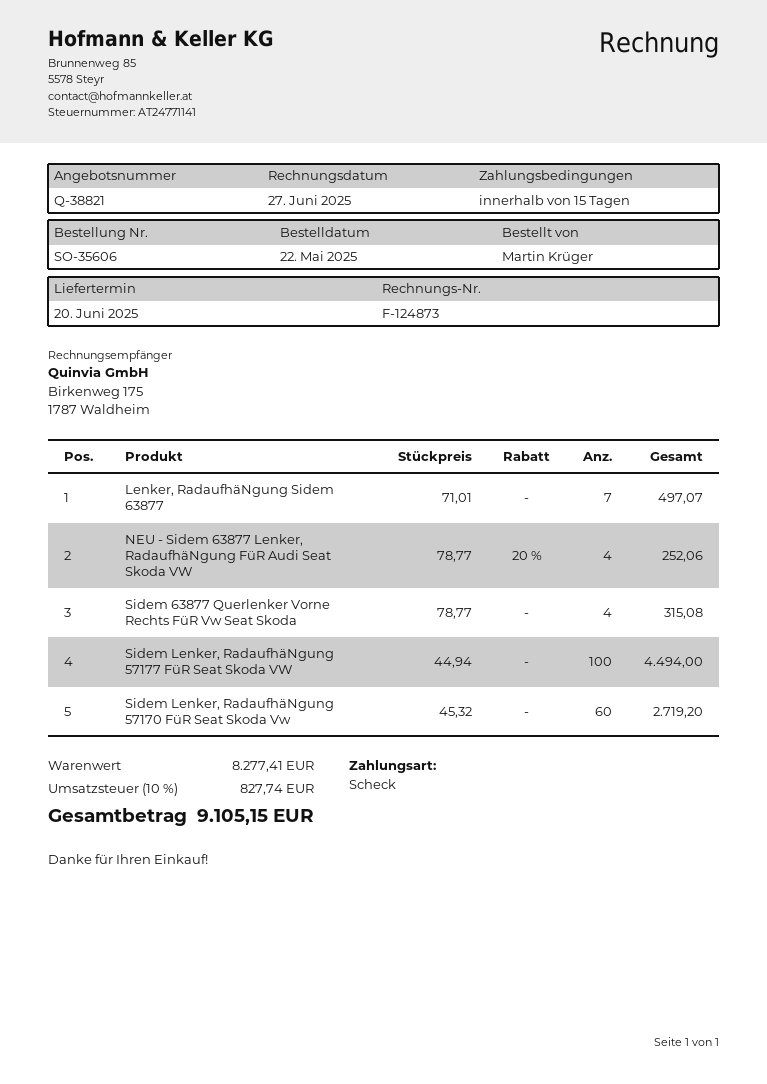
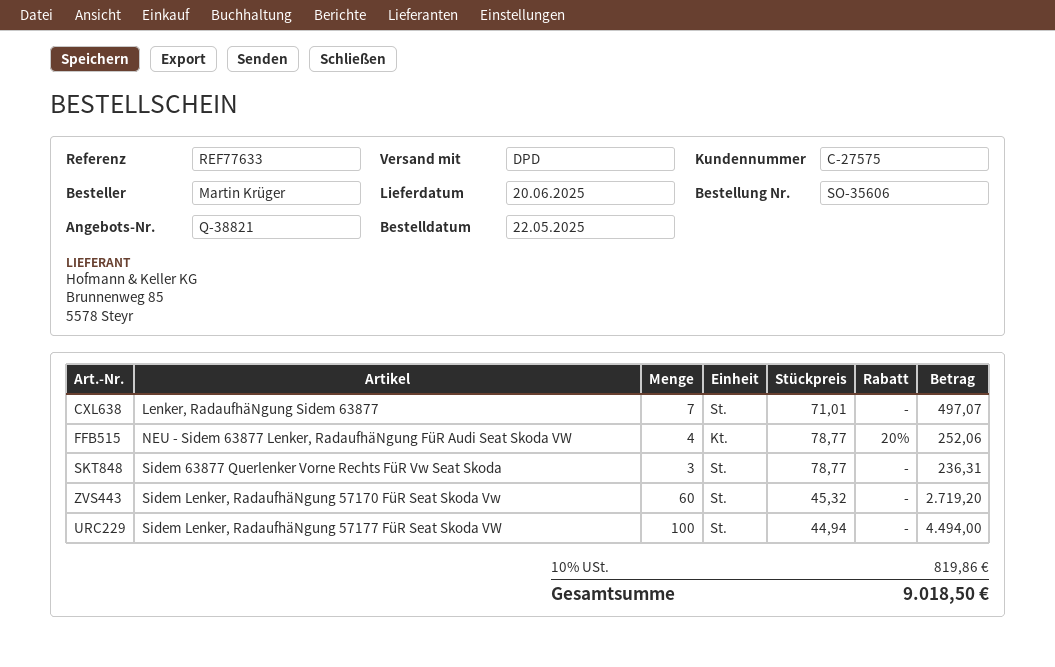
Sidem 63877 Querlenker Vorne Rechts FüR Vw Seat Skoda: 4 x 78.77 = 315.08 -> 3 x 78.77 = 236.31
tax: 10% = 827.74 -> 10% = 819.86
total: 9105.15 -> 9018.50

